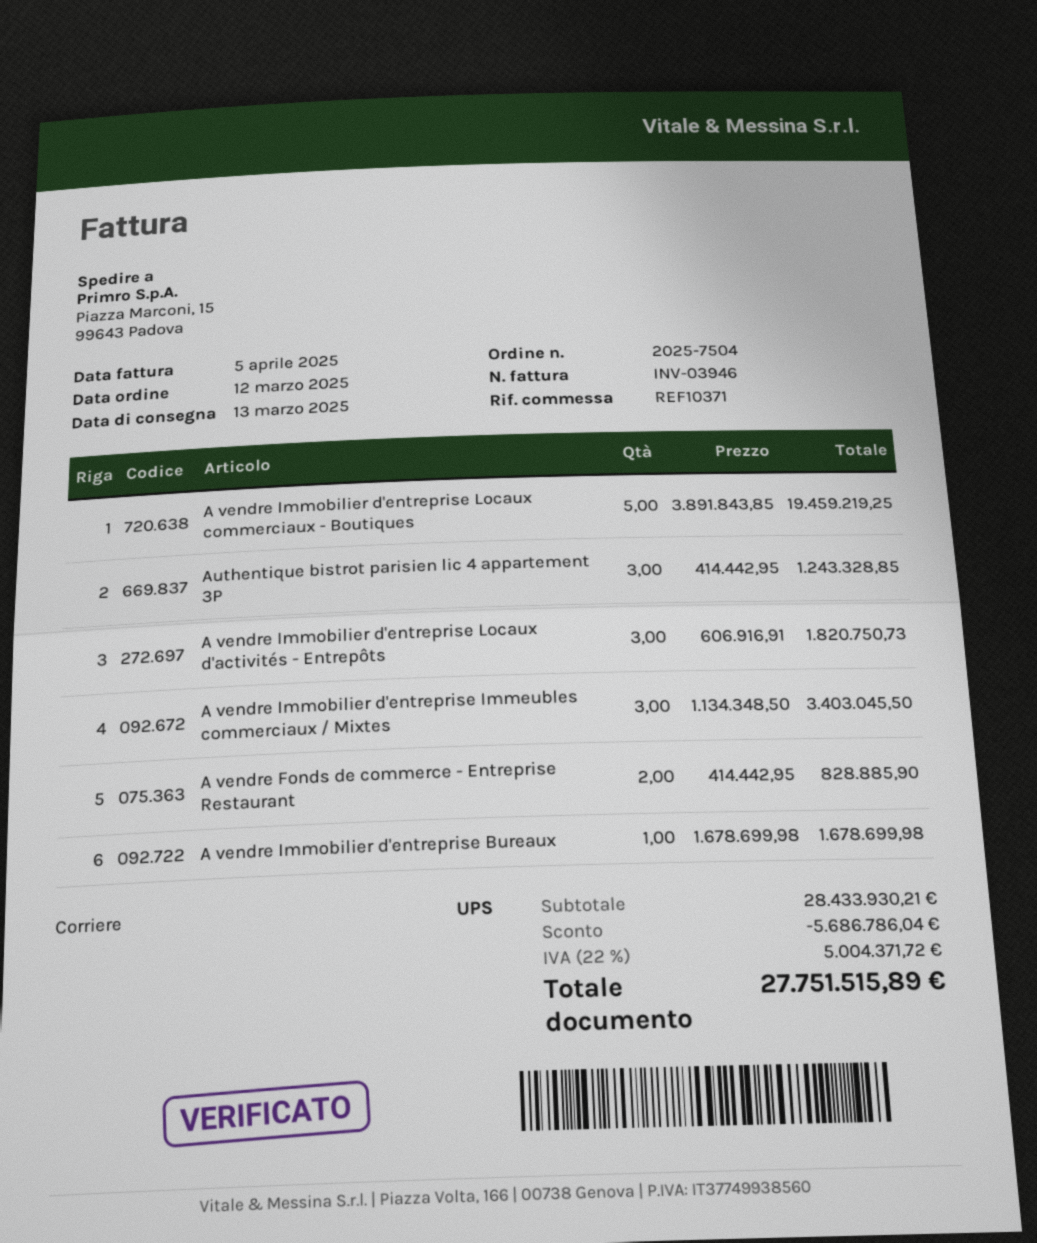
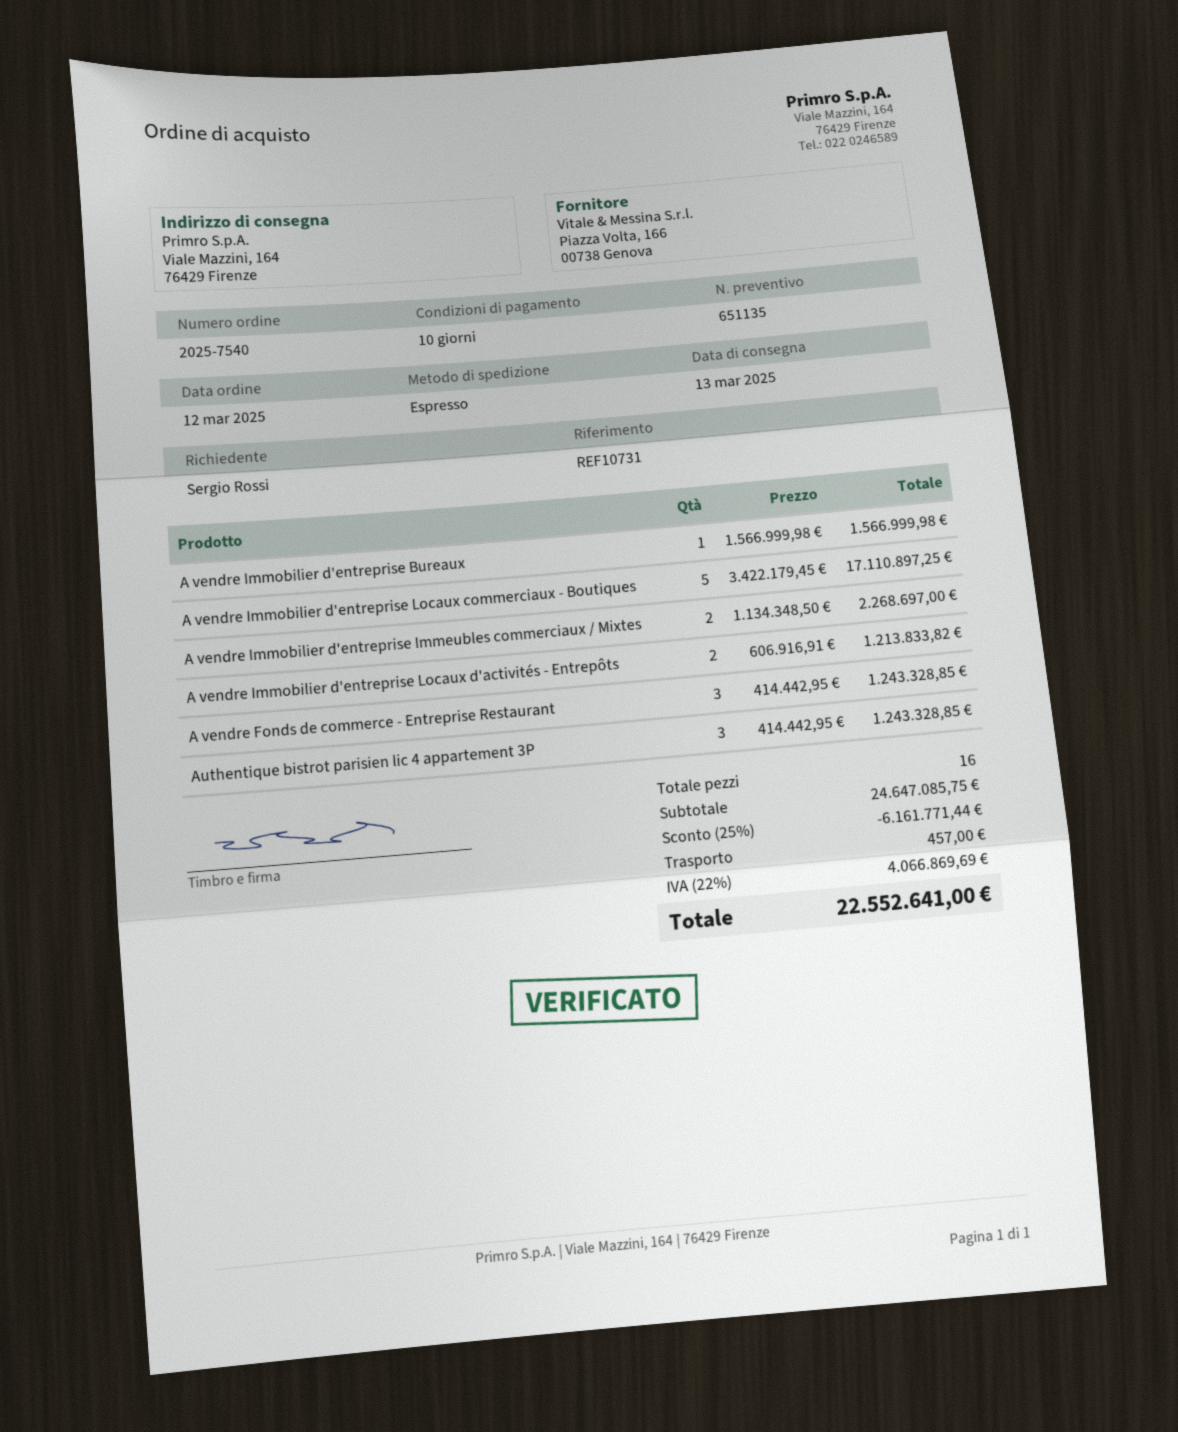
order number: 2025-7504 -> 2025-7540
reference: REF10371 -> REF10731
shipping method: UPS -> express
ship to: Piazza Marconi, 15, 99643 Padova -> Viale Mazzini, 164, 76429 Firenze
A vendre Immobilier d'entreprise Locaux commerciaux - Boutiques: 5 x 3891843.85 = 19459219.25 -> 5 x 3422179.45 = 17110897.25
A vendre Immobilier d'entreprise Locaux d'activités - Entrepôts: 3 x 606916.91 = 1820750.73 -> 2 x 606916.91 = 1213833.82
A vendre Immobilier d'entreprise Immeubles commerciaux / Mixtes: 3 x 1134348.50 = 3403045.50 -> 2 x 1134348.50 = 2268697.00
A vendre Fonds de commerce - Entreprise Restaurant: 2 x 414442.95 = 828885.90 -> 3 x 414442.95 = 1243328.85
A vendre Immobilier d'entreprise Bureaux: 1 x 1678699.98 = 1678699.98 -> 1 x 1566999.98 = 1566999.98
subtotal: 28433930.21 -> 24647085.75
discount: 5686786.04 -> 6161771.44
shipping: none -> 457.00
tax: 22% = 5004371.72 -> 22% = 4066869.69
total: 27751515.89 -> 22552641.00

